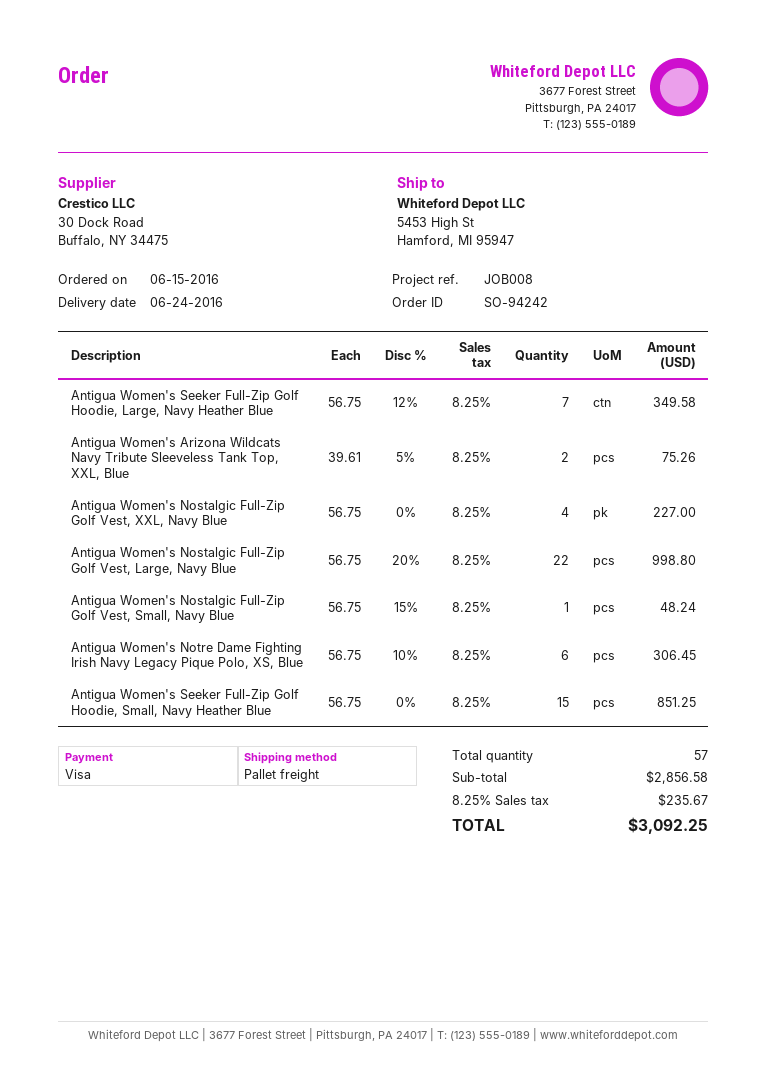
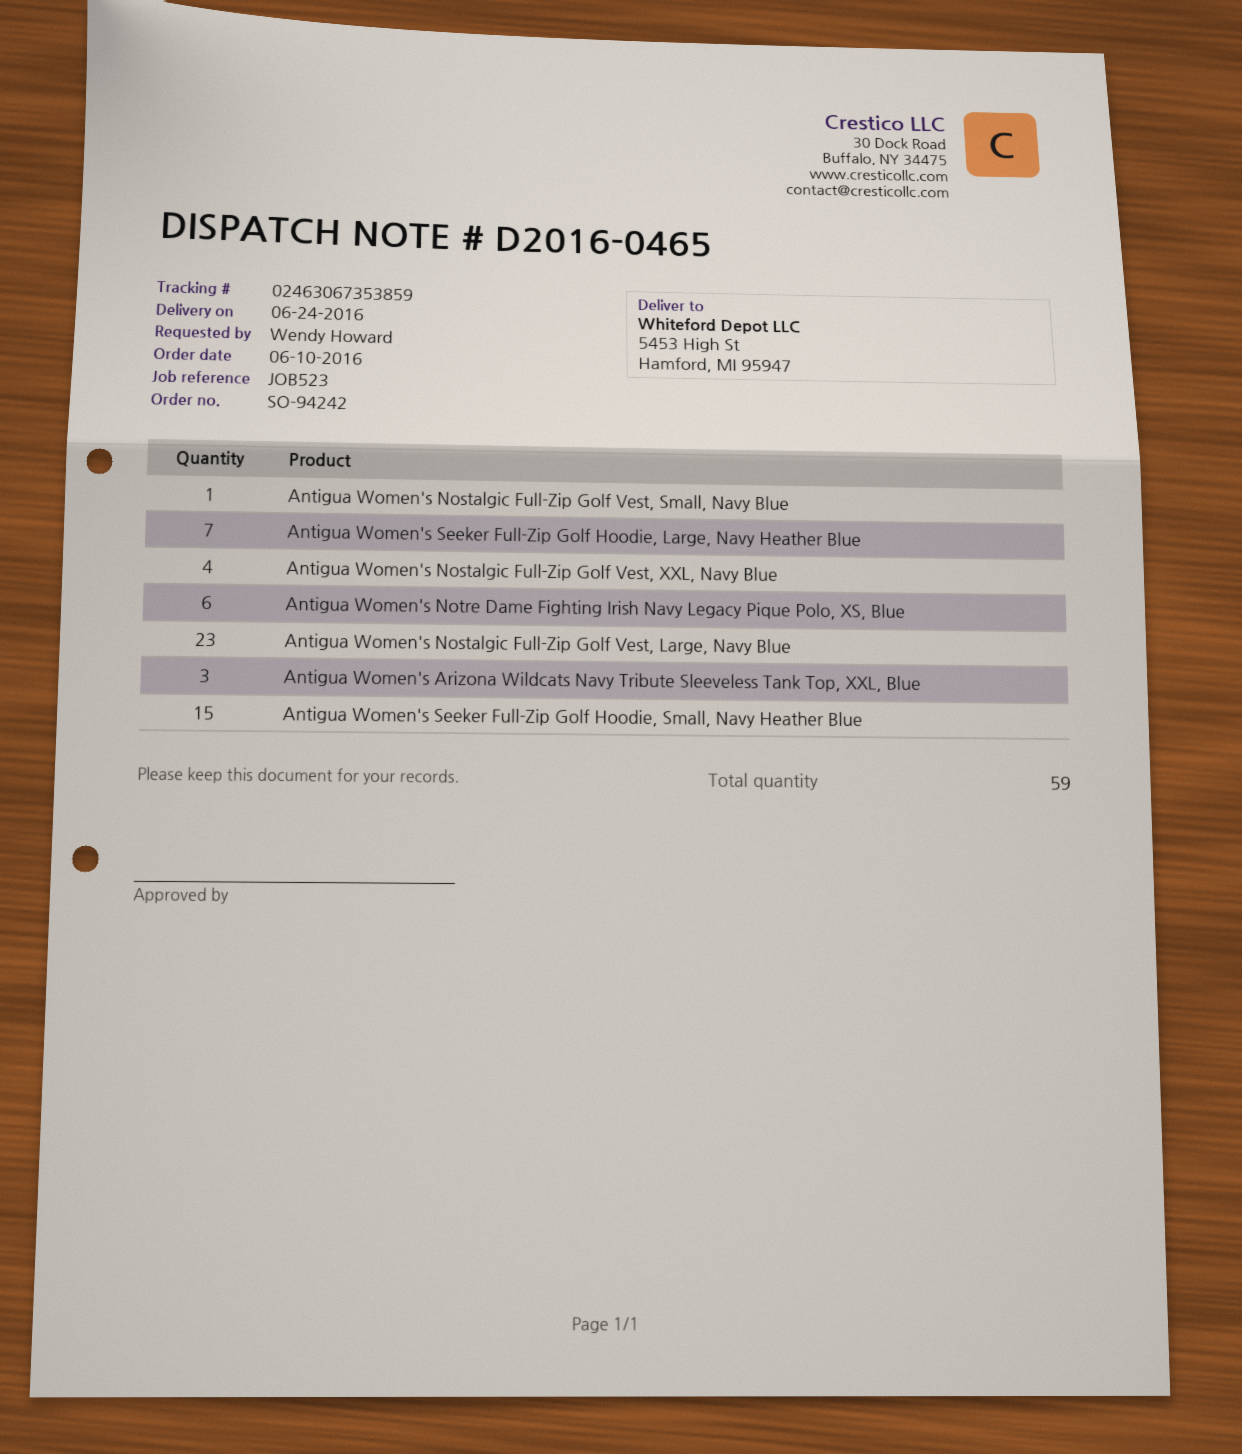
order date: 2016-06-15 -> 2016-06-10
reference: JOB008 -> JOB523
Antigua Women's Arizona Wildcats Navy Tribute Sleeveless Tank Top, XXL, Blue: 2 -> 3
Antigua Women's Nostalgic Full-Zip Golf Vest, Large, Navy Blue: 22 -> 23
total quantity: 57 -> 59

